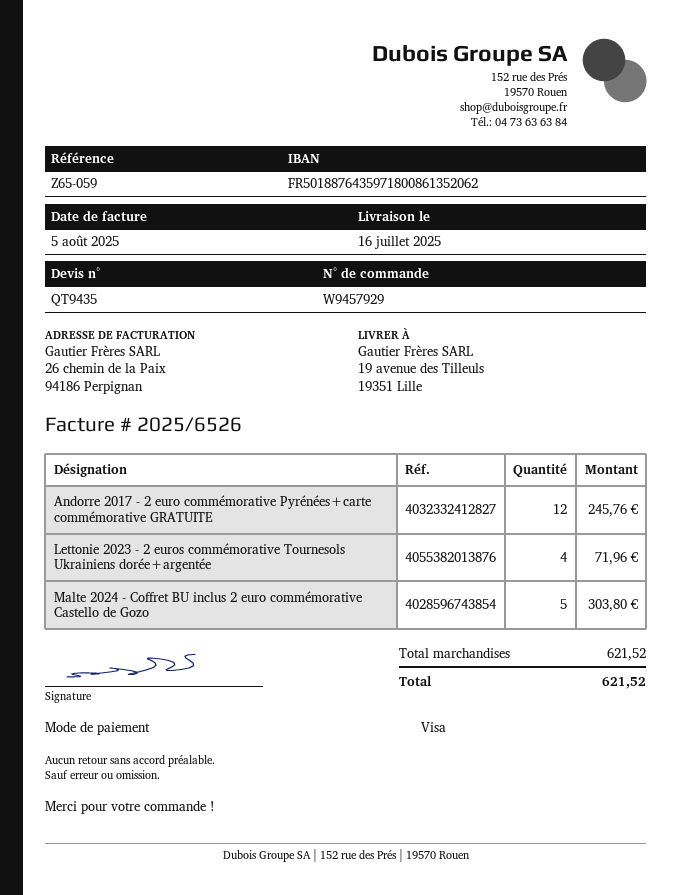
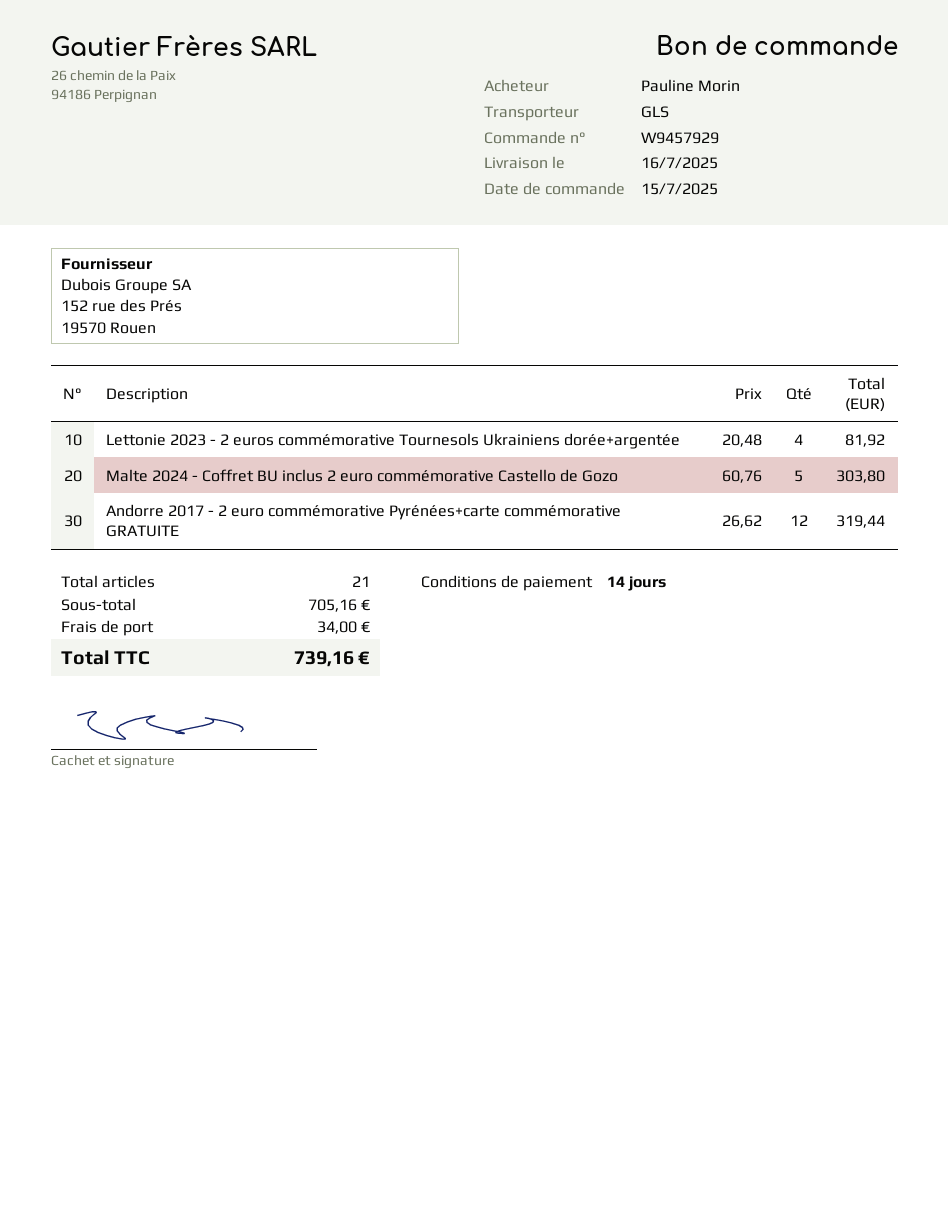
Andorre 2017 - 2 euro commémorative Pyrénées+carte commémorative GRATUITE: 12 for 245.76 -> 12 for 319.44
Lettonie 2023 - 2 euros commémorative Tournesols Ukrainiens dorée+argentée: 4 for 71.96 -> 4 for 81.92
subtotal: 621.52 -> 705.16
shipping: none -> 34.00
total: 621.52 -> 739.16

